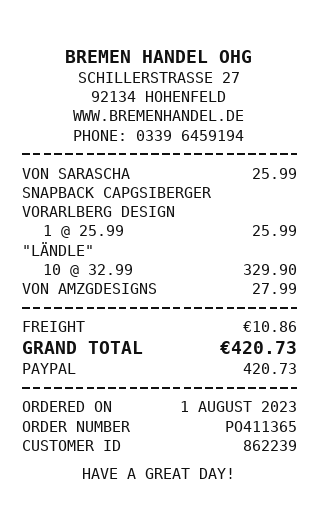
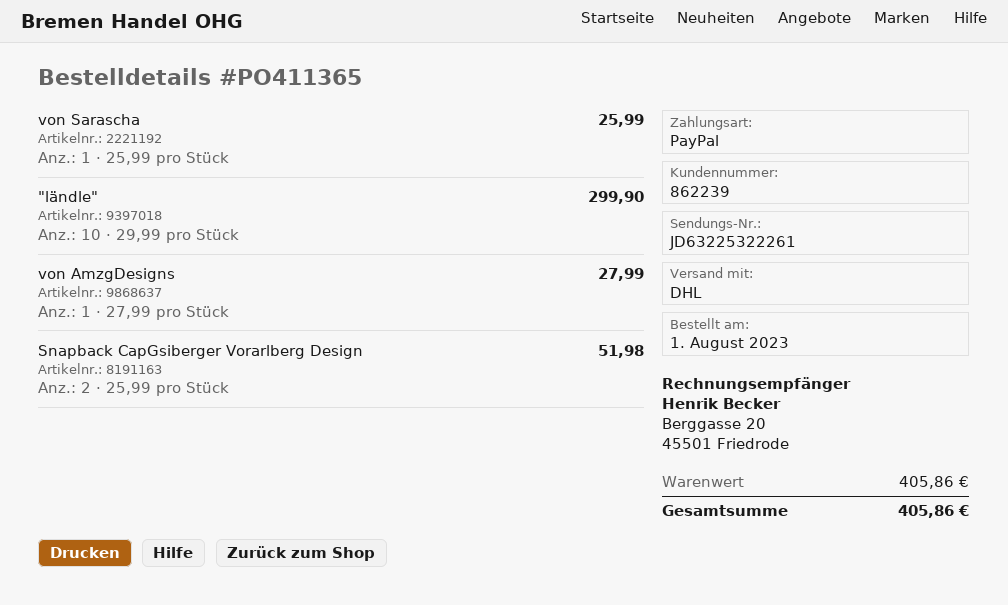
SNAPBACK CAPGSIBERGER VORARLBERG DESIGN: 1 x 25.99 = 25.99 -> 2 x 25.99 = 51.98
"LÄNDLE": 10 x 32.99 = 329.90 -> 10 x 29.99 = 299.90
shipping: 10.86 -> none
total: 420.73 -> 405.86

